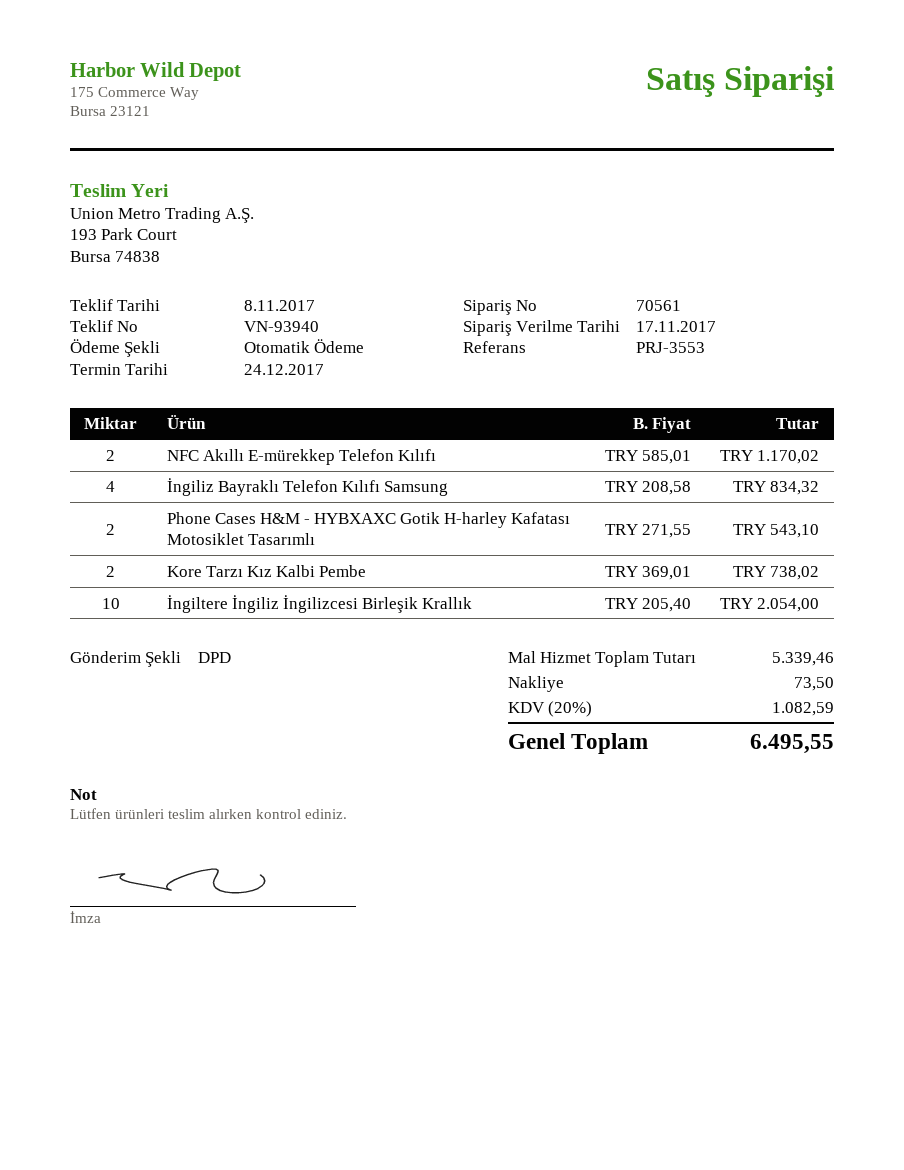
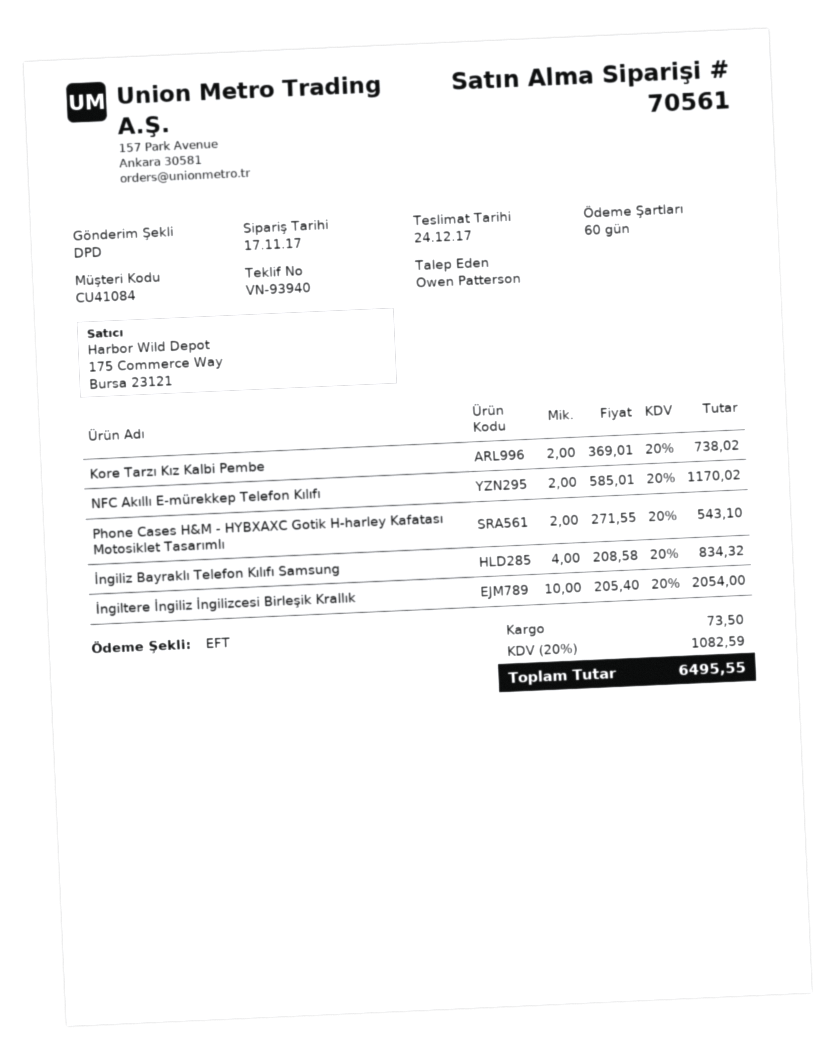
payment method: direct debit -> bank transfer

